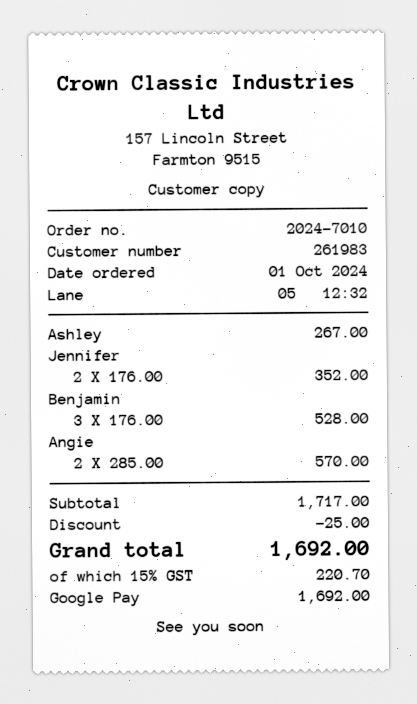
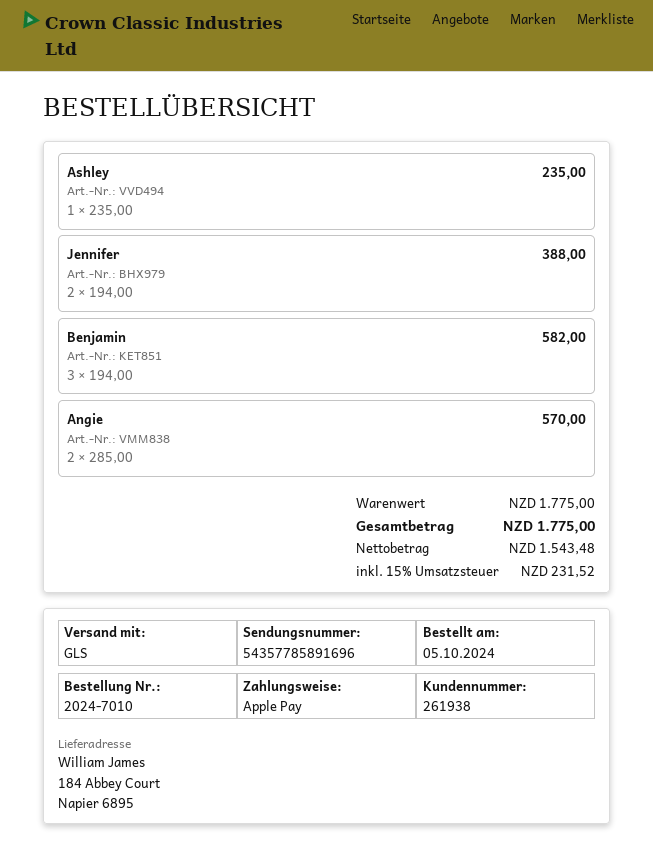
order date: 2024-10-01 -> 2024-10-05
customer number: 261983 -> 261938
payment method: Google Pay -> Apple Pay
Ashley: 1 x 267.00 = 267.00 -> 1 x 235.00 = 235.00
Jennifer: 2 x 176.00 = 352.00 -> 2 x 194.00 = 388.00
Benjamin: 3 x 176.00 = 528.00 -> 3 x 194.00 = 582.00
subtotal: 1717.00 -> 1775.00
discount: 25.00 -> none
tax: 15% = 220.70 -> 15% = 231.52
total: 1692.00 -> 1775.00

